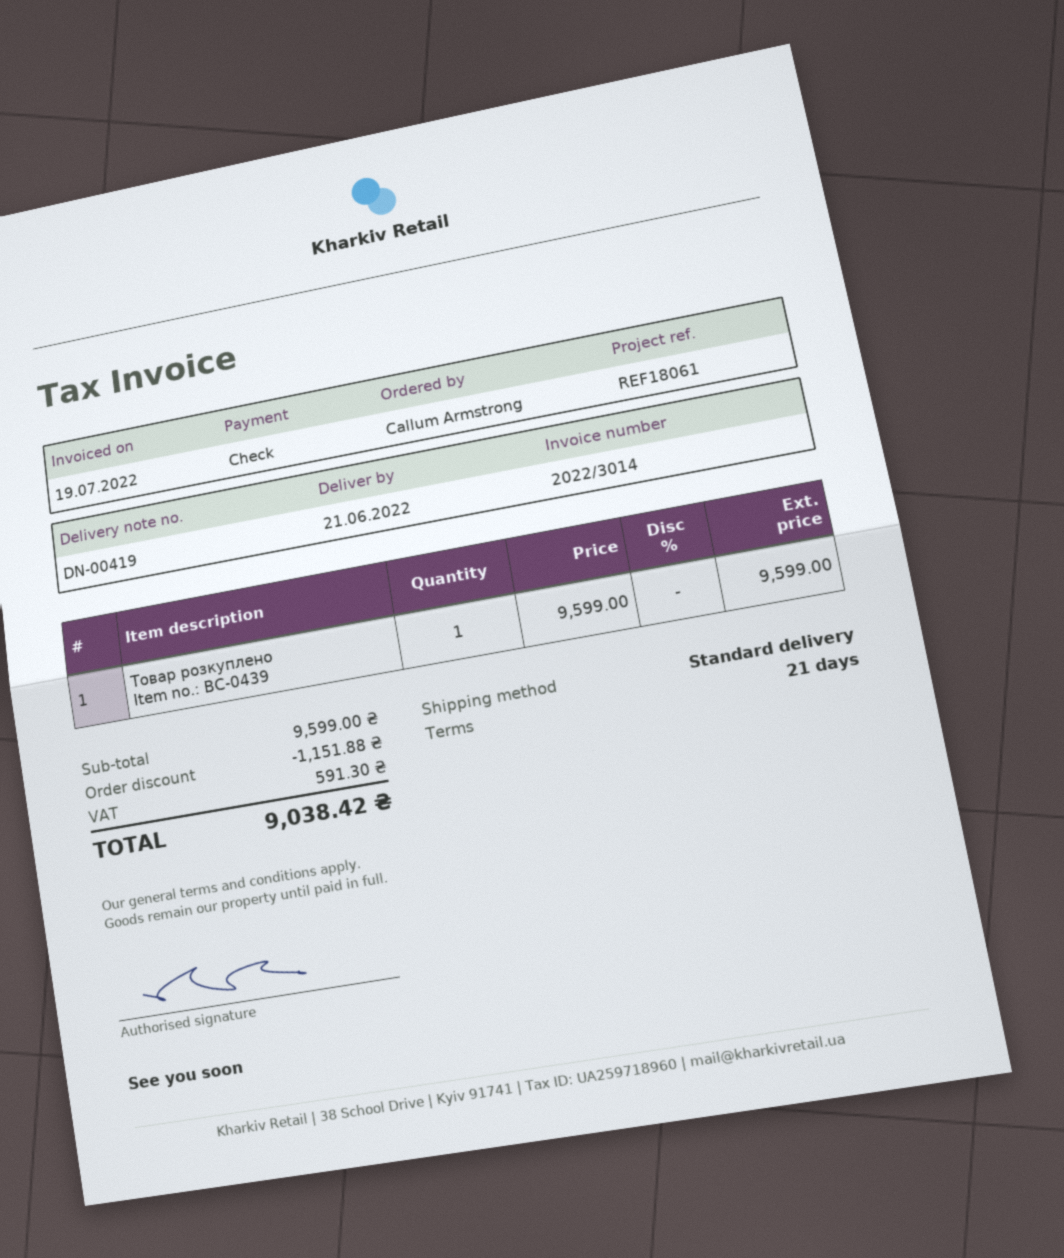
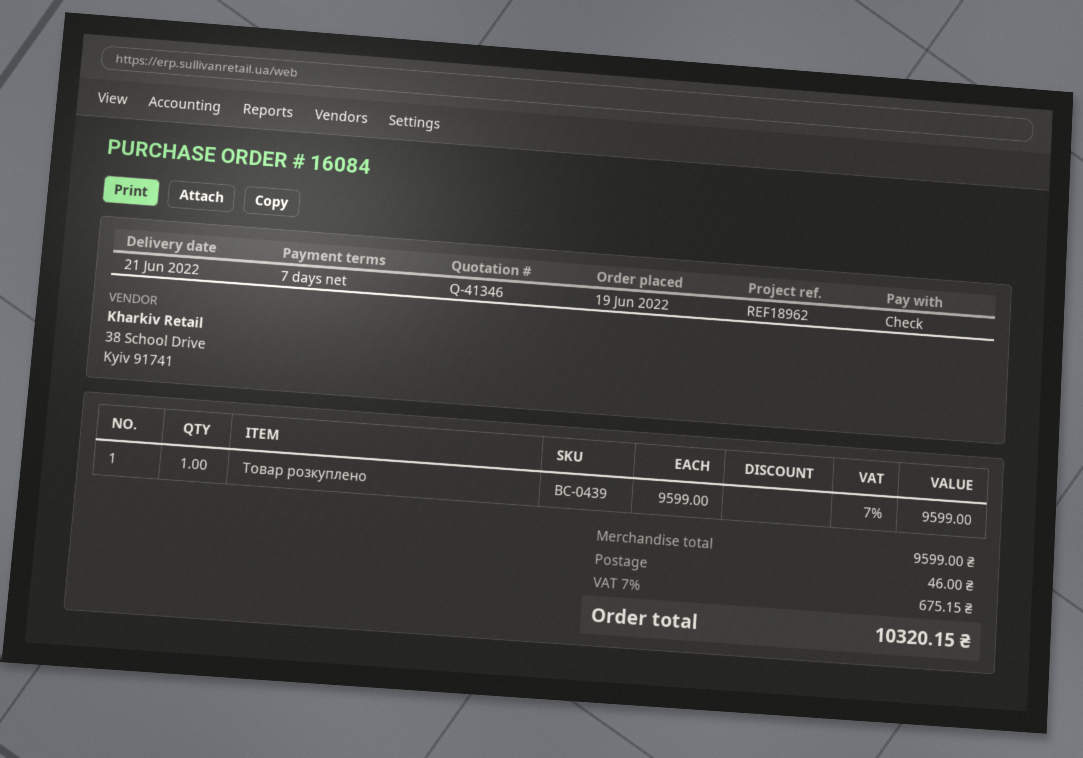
payment terms: 21 days -> 7 days
reference: REF18061 -> REF18962
discount: 1151.88 -> none
shipping: none -> 46.00
tax: 591.30 -> 675.15
total: 9038.42 -> 10320.15

